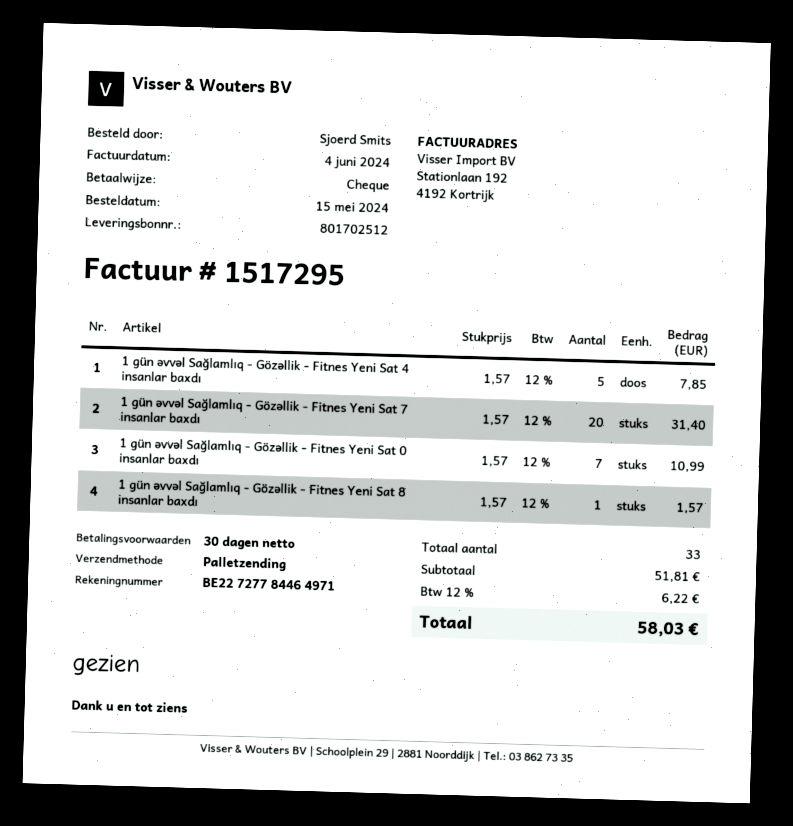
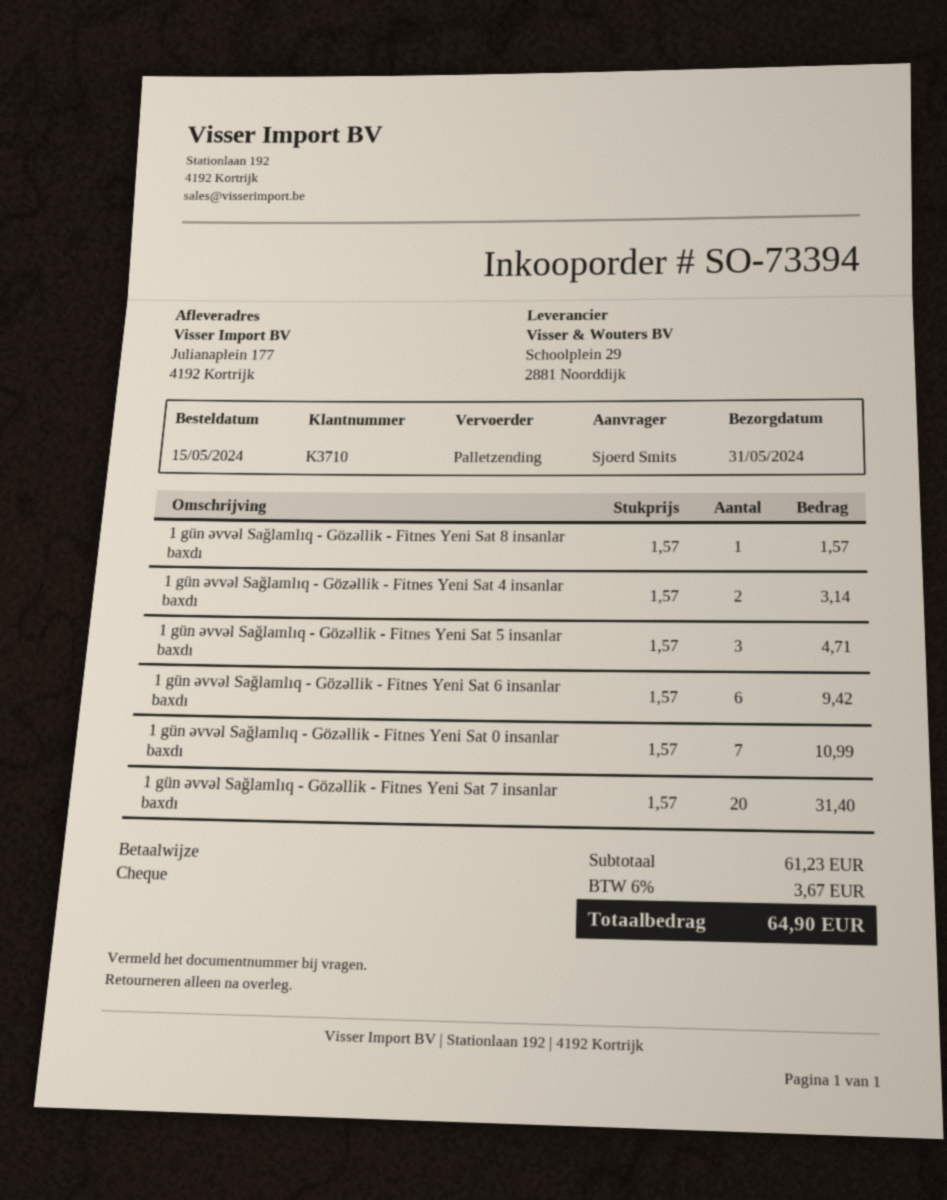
1 gün əvvəl Sağlamlıq - Gözəllik - Fitnes Yeni Sat 4 insanlar baxdı: 5 x 1.57 = 7.85 -> 2 x 1.57 = 3.14
1 gün əvvəl Sağlamlıq - Gözəllik - Fitnes Yeni Sat 5 insanlar baxdı: none -> 3 x 1.57 = 4.71
1 gün əvvəl Sağlamlıq - Gözəllik - Fitnes Yeni Sat 6 insanlar baxdı: none -> 6 x 1.57 = 9.42
subtotal: 51.81 -> 61.23
tax: 12% = 6.22 -> 6% = 3.67
total: 58.03 -> 64.90

